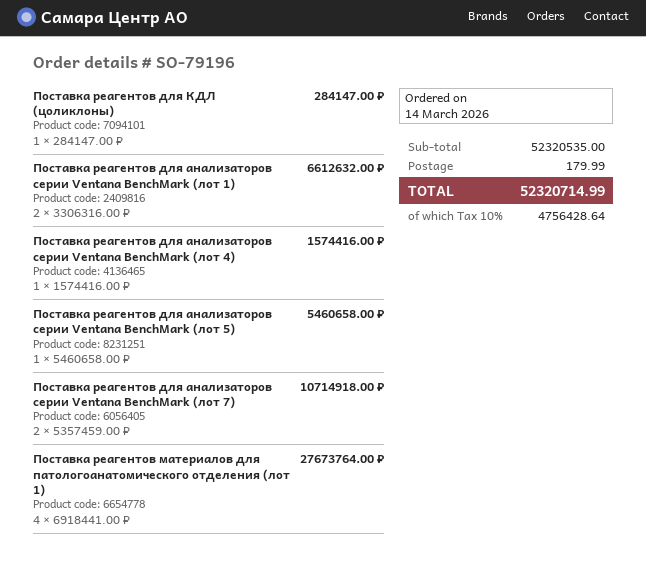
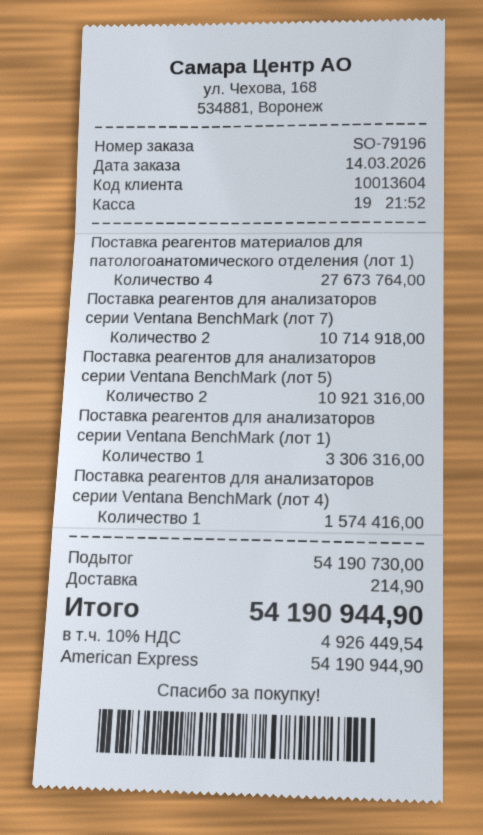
Поставка реагентов для КДЛ (цоликлоны): 1 for 284147.00 -> none
Поставка реагентов для анализаторов серии Ventana BenchMark (лот 1): 2 for 6612632.00 -> 1 for 3306316.00
Поставка реагентов для анализаторов серии Ventana BenchMark (лот 5): 1 for 5460658.00 -> 2 for 10921316.00
subtotal: 52320535.00 -> 54190730.00
shipping: 179.99 -> 214.90
tax: 10% = 4756428.64 -> 10% = 4926449.54
total: 52320714.99 -> 54190944.90

